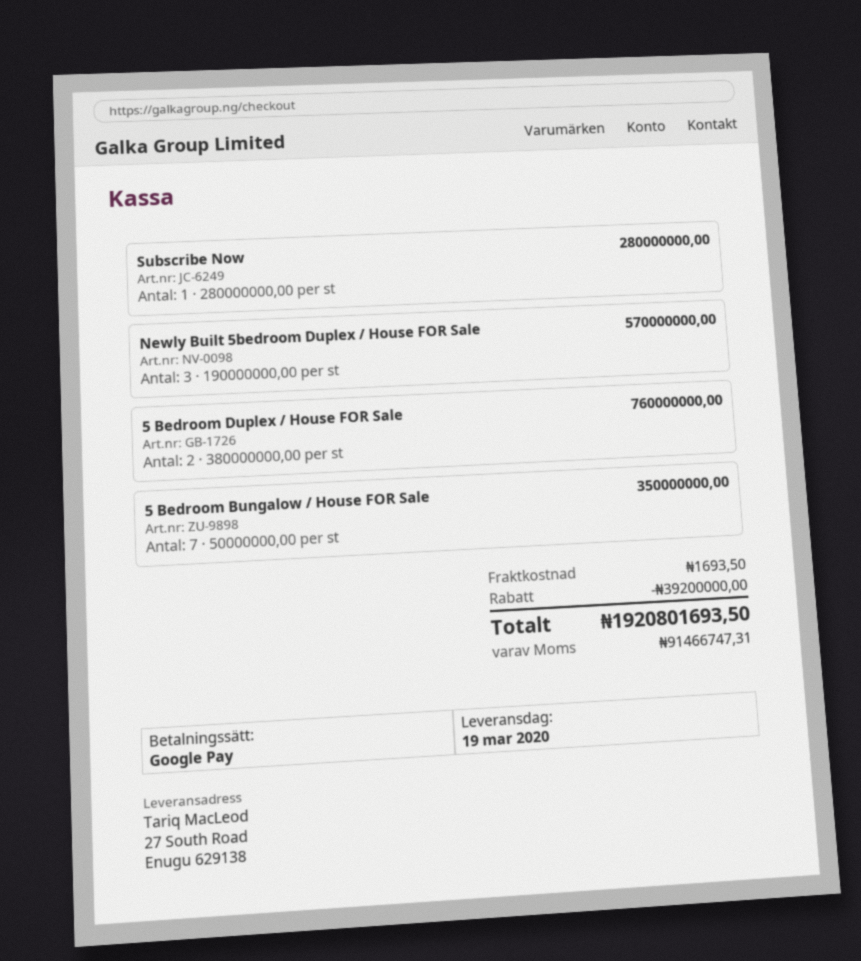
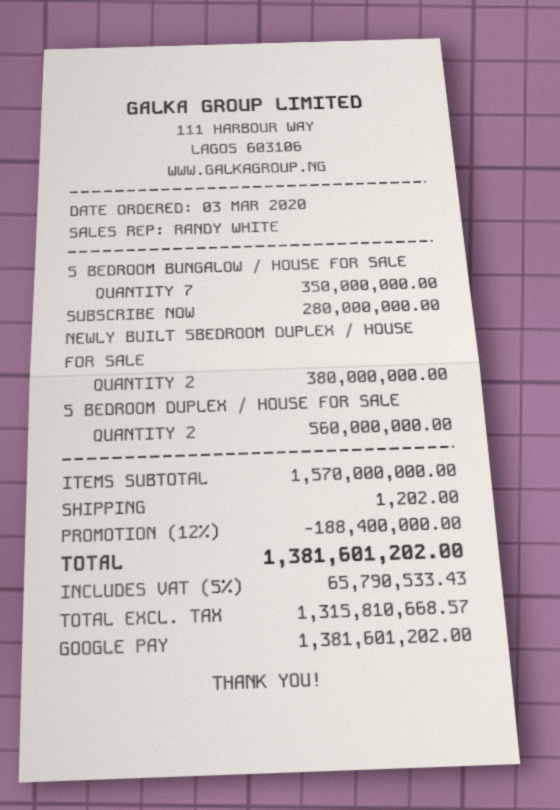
Newly Built 5bedroom Duplex / House FOR Sale: 3 for 570000000.00 -> 2 for 380000000.00
5 Bedroom Duplex / House FOR Sale: 2 for 760000000.00 -> 2 for 560000000.00
discount: 39200000.00 -> 188400000.00
shipping: 1693.50 -> 1202.00
tax: 91466747.31 -> 65790533.43
total: 1920801693.50 -> 1381601202.00

